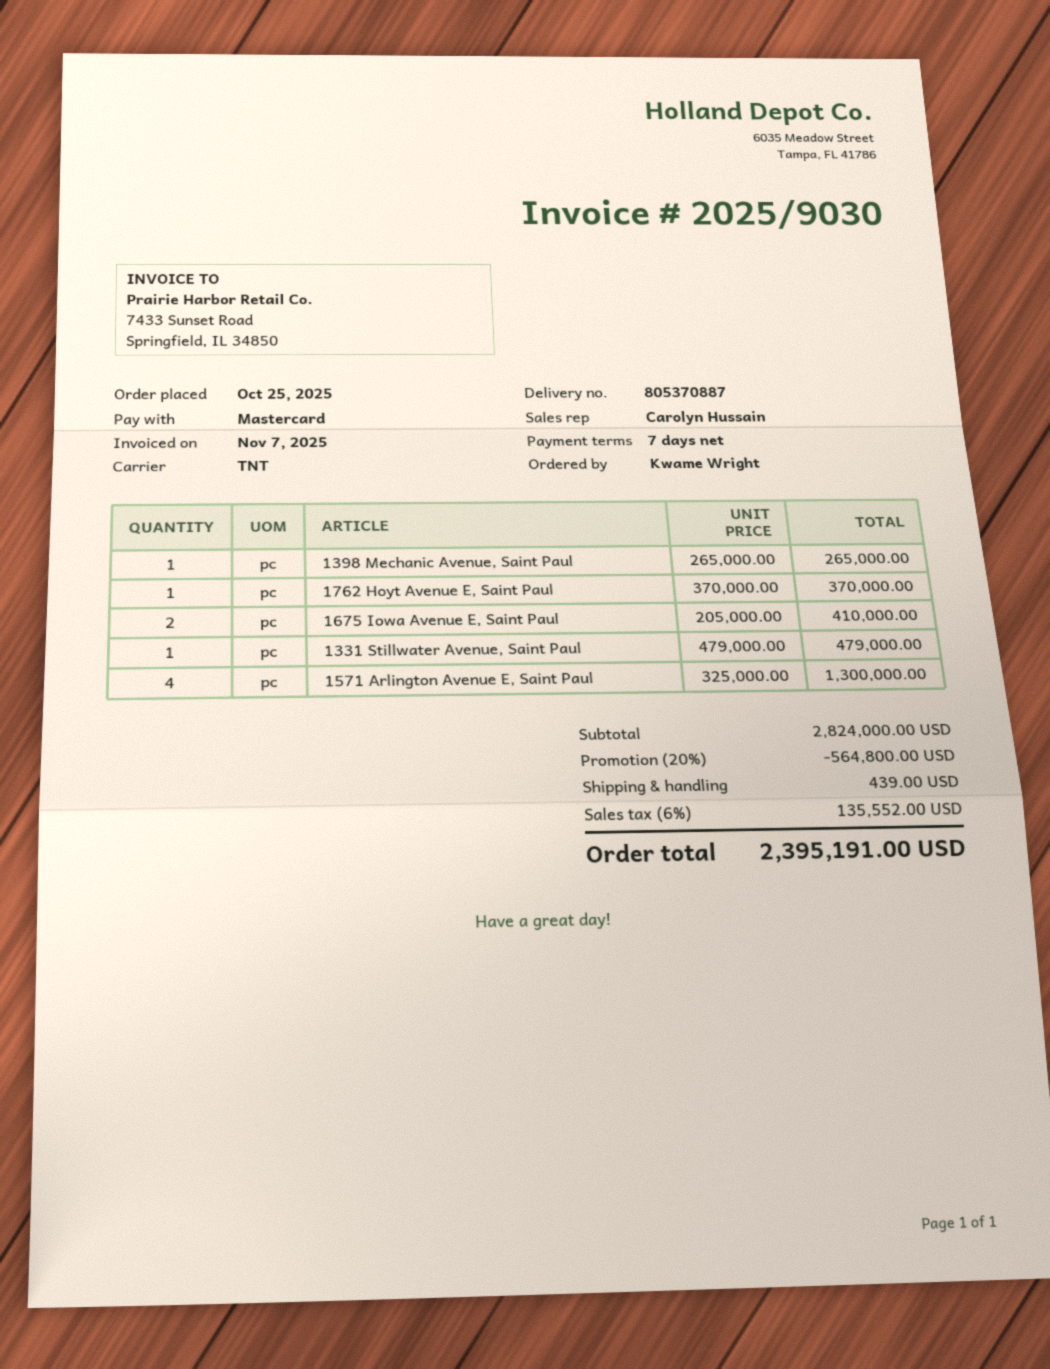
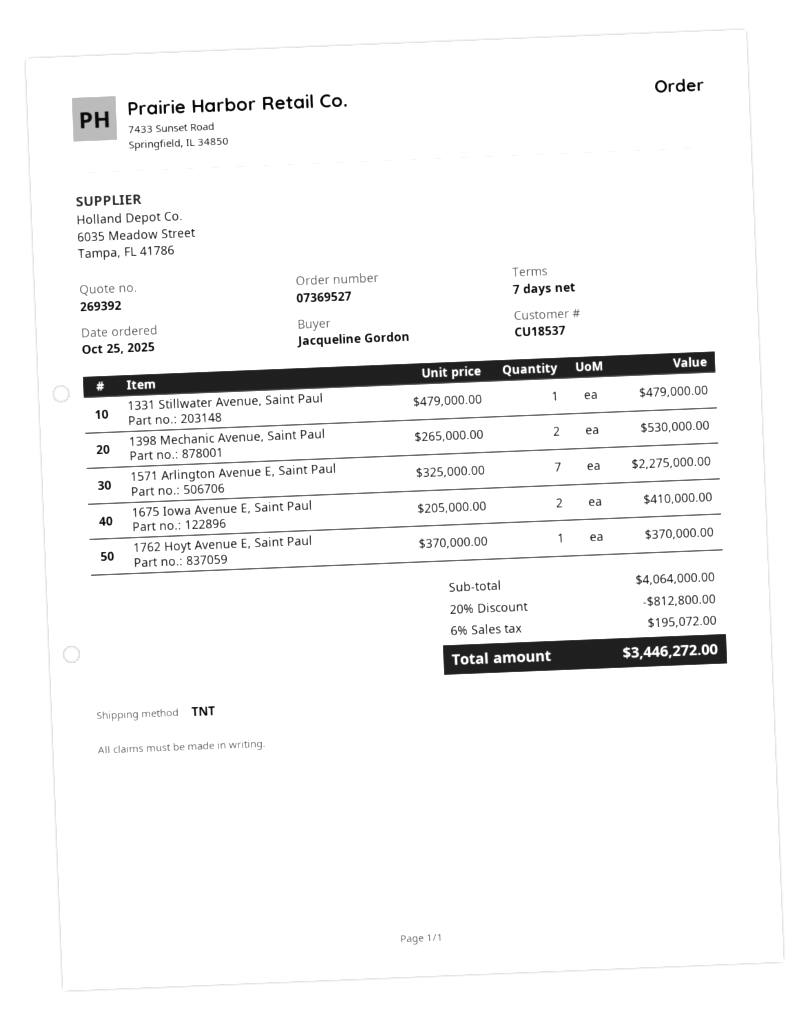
ordered by: Kwame Wright -> Jacqueline Gordon
1398 Mechanic Avenue, Saint Paul: 1 x 265000.00 = 265000.00 -> 2 x 265000.00 = 530000.00
1571 Arlington Avenue E, Saint Paul: 4 x 325000.00 = 1300000.00 -> 7 x 325000.00 = 2275000.00
subtotal: 2824000.00 -> 4064000.00
discount: 20% = 564800.00 -> 20% = 812800.00
shipping: 439.00 -> none
tax: 6% = 135552.00 -> 6% = 195072.00
total: 2395191.00 -> 3446272.00

